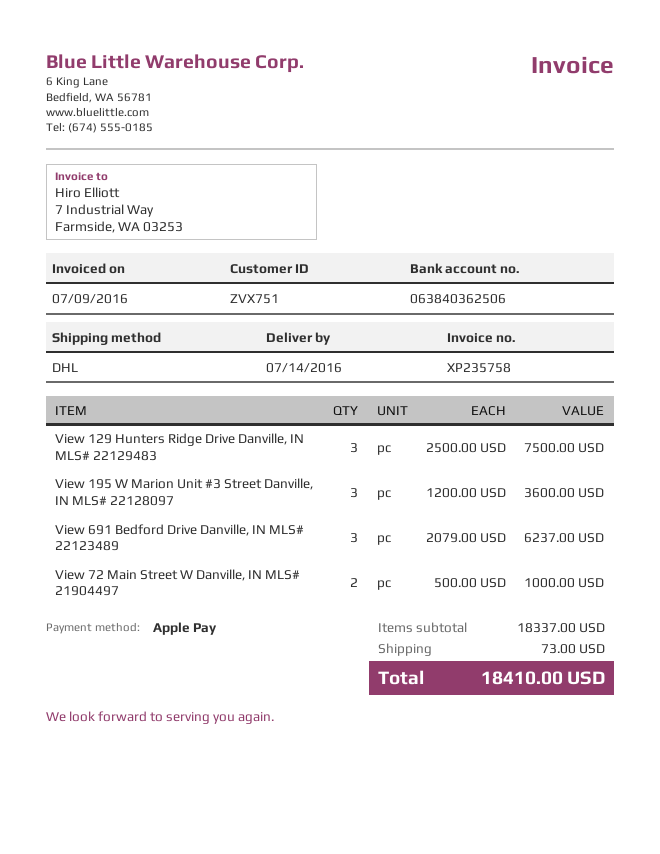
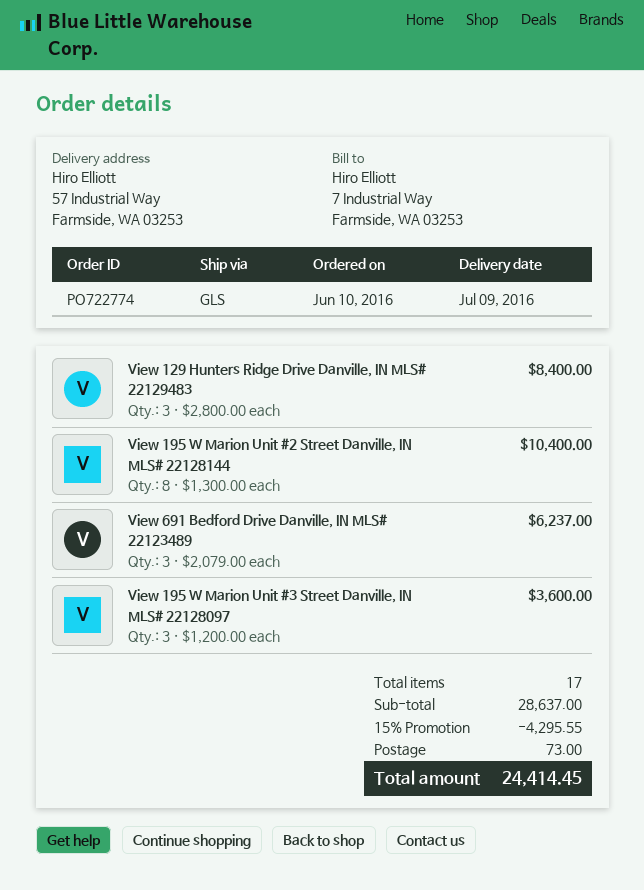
delivery date: 2016-07-14 -> 2016-07-09
shipping method: DHL -> GLS
View 129 Hunters Ridge Drive Danville, IN MLS# 22129483: 3 x 2500.00 = 7500.00 -> 3 x 2800.00 = 8400.00
View 72 Main Street W Danville, IN MLS# 21904497: 2 x 500.00 = 1000.00 -> none
View 195 W Marion Unit #2 Street Danville, IN MLS# 22128144: none -> 8 x 1300.00 = 10400.00
subtotal: 18337.00 -> 28637.00
discount: none -> 15% = 4295.55
total: 18410.00 -> 24414.45

